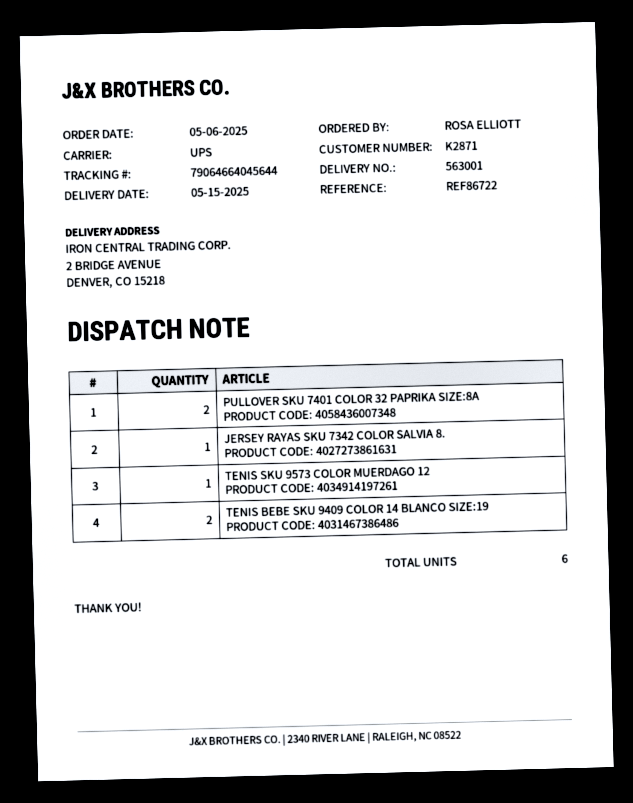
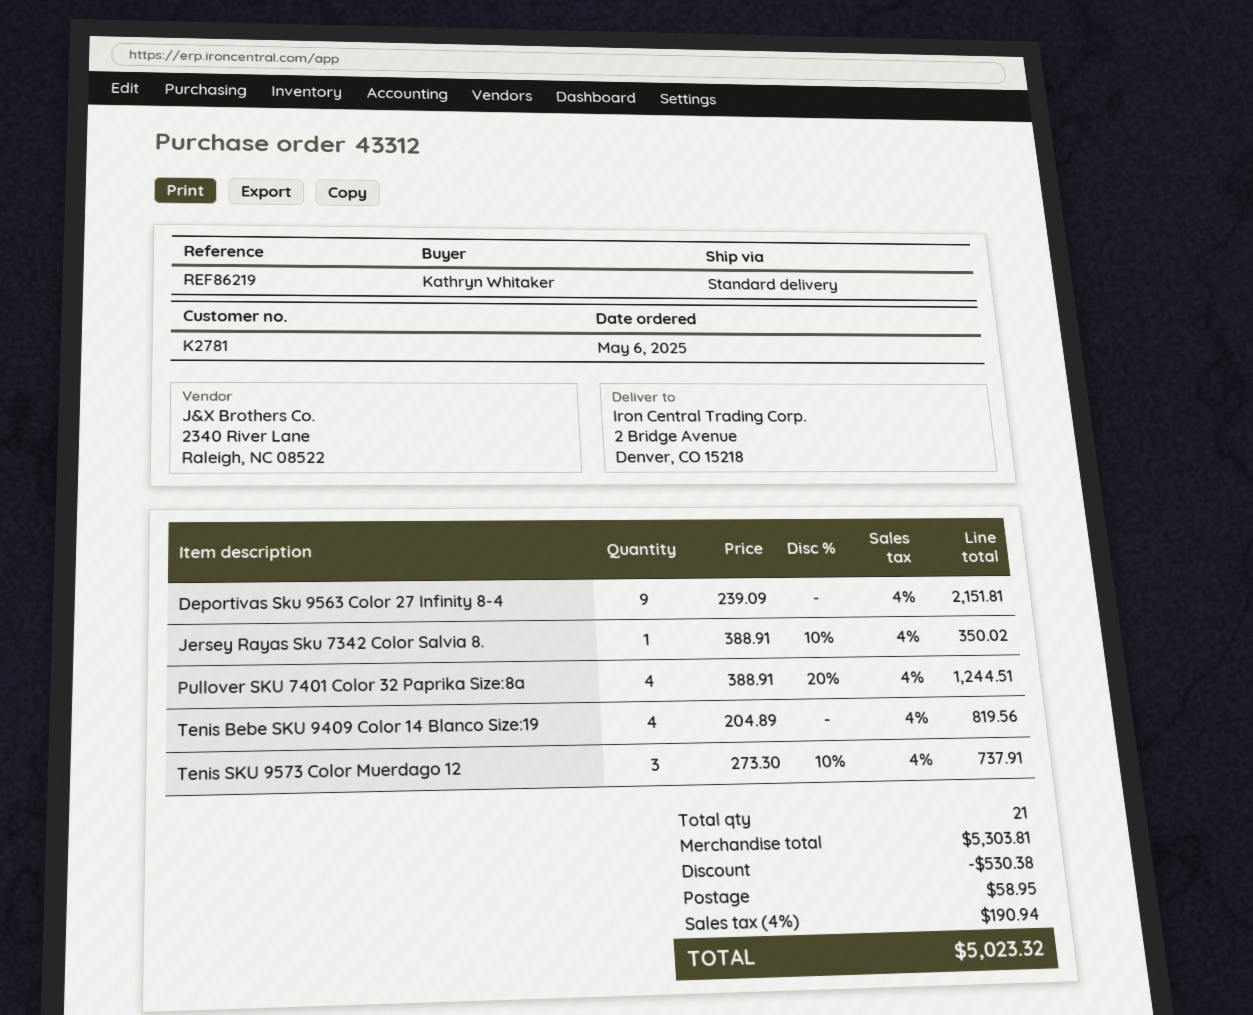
customer number: K2871 -> K2781
reference: REF86722 -> REF86219
ordered by: ROSA ELLIOTT -> Kathryn Whitaker
shipping method: UPS -> standard
PULLOVER SKU 7401 COLOR 32 PAPRIKA SIZE:8A: 2 -> 4
TENIS SKU 9573 COLOR MUERDAGO 12: 1 -> 3
TENIS BEBE SKU 9409 COLOR 14 BLANCO SIZE:19: 2 -> 4
Deportivas Sku 9563 Color 27 Infinity 8-4: none -> 9
total quantity: 6 -> 21

